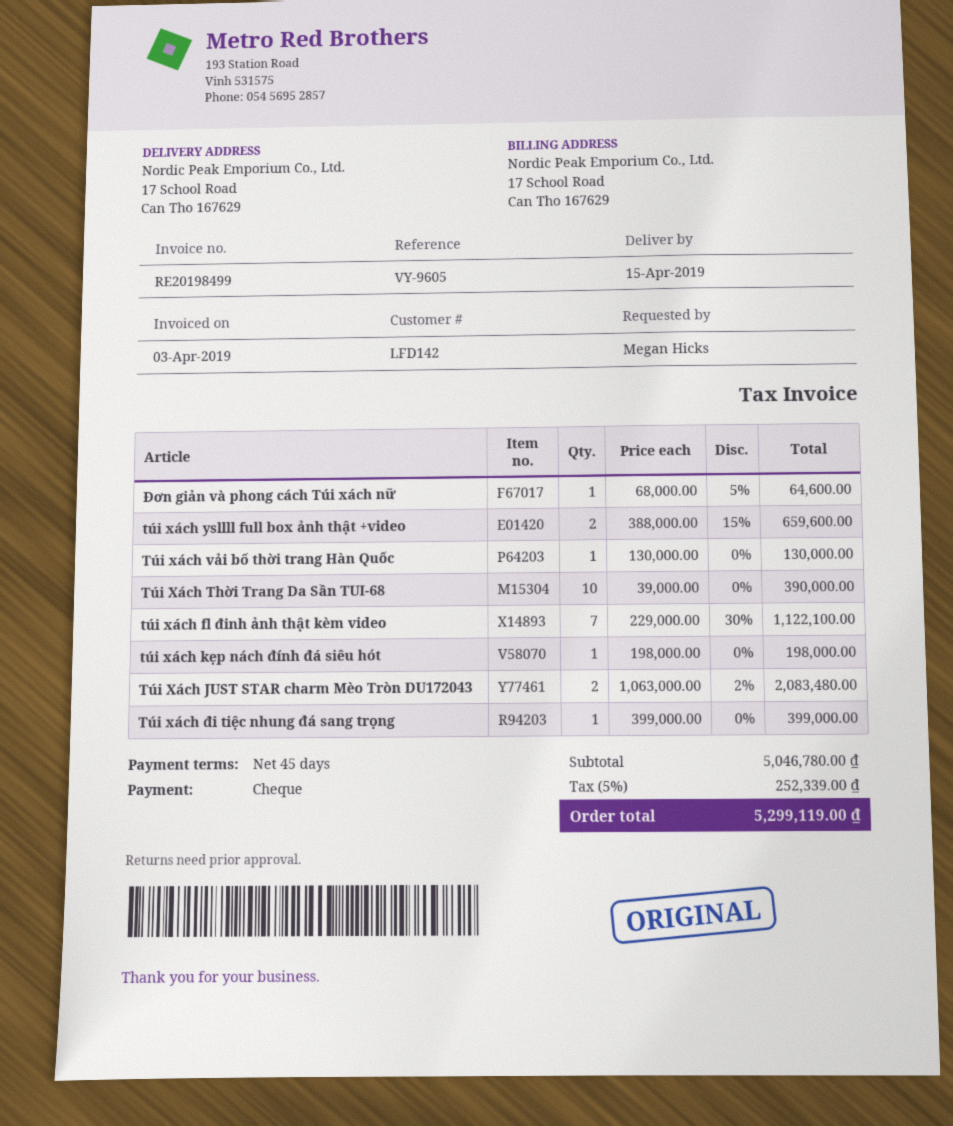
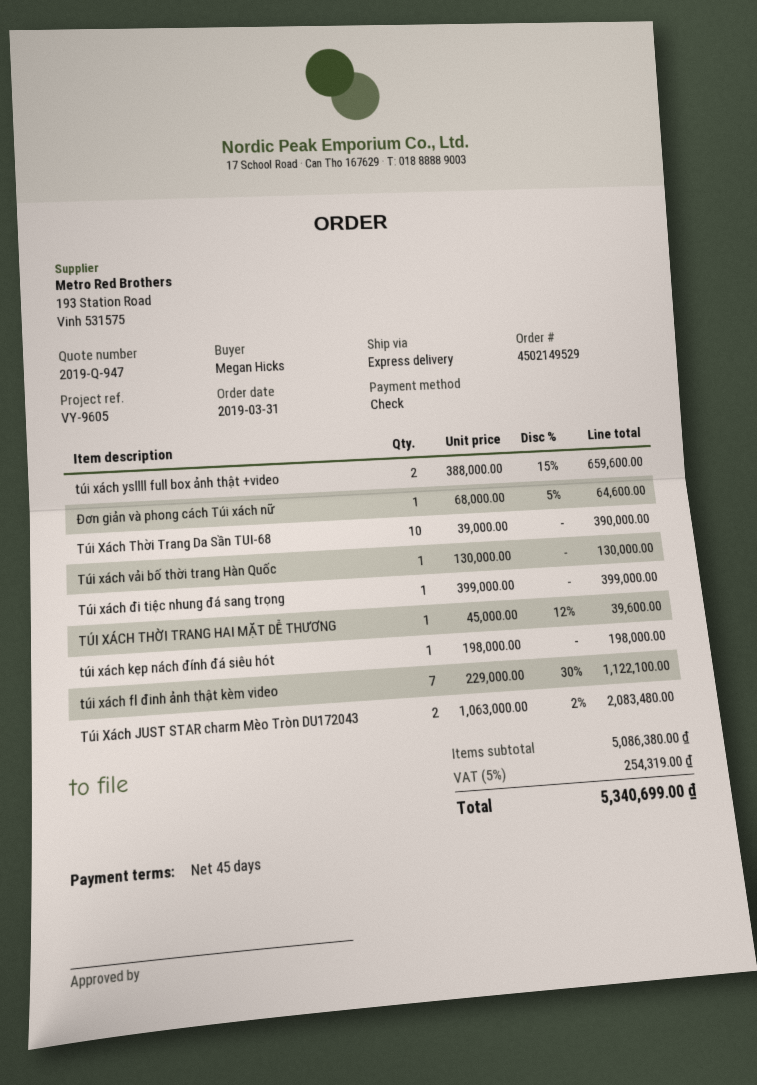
TÚI XÁCH THỜI TRANG HAI MẶT DỄ THƯƠNG: none -> 1 x 45000.00 - 12% = 39600.00
subtotal: 5046780.00 -> 5086380.00
tax: 5% = 252339.00 -> 5% = 254319.00
total: 5299119.00 -> 5340699.00

